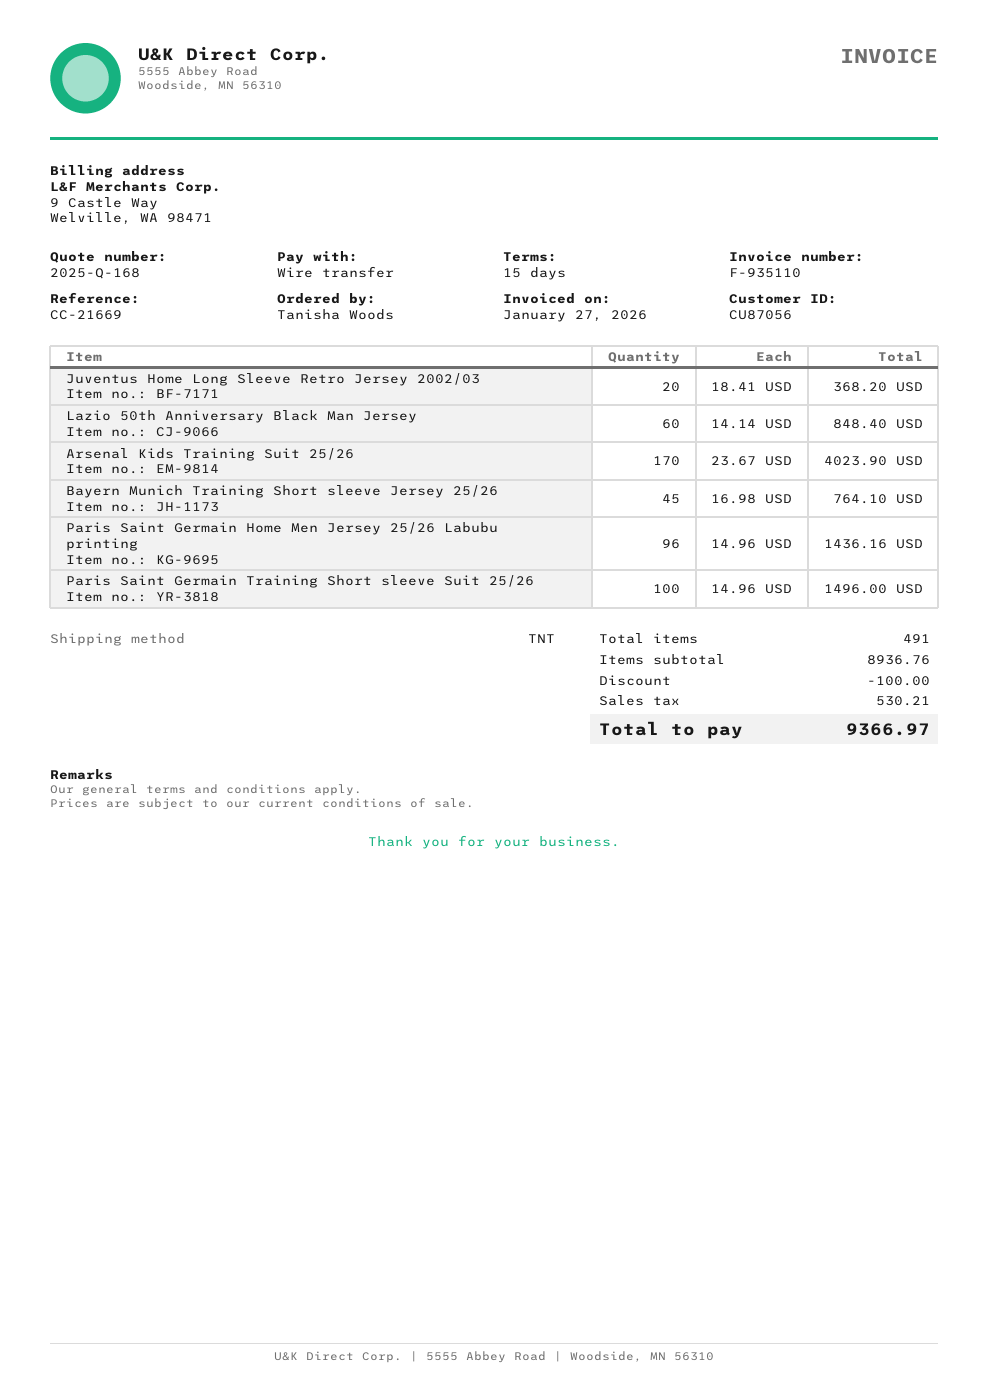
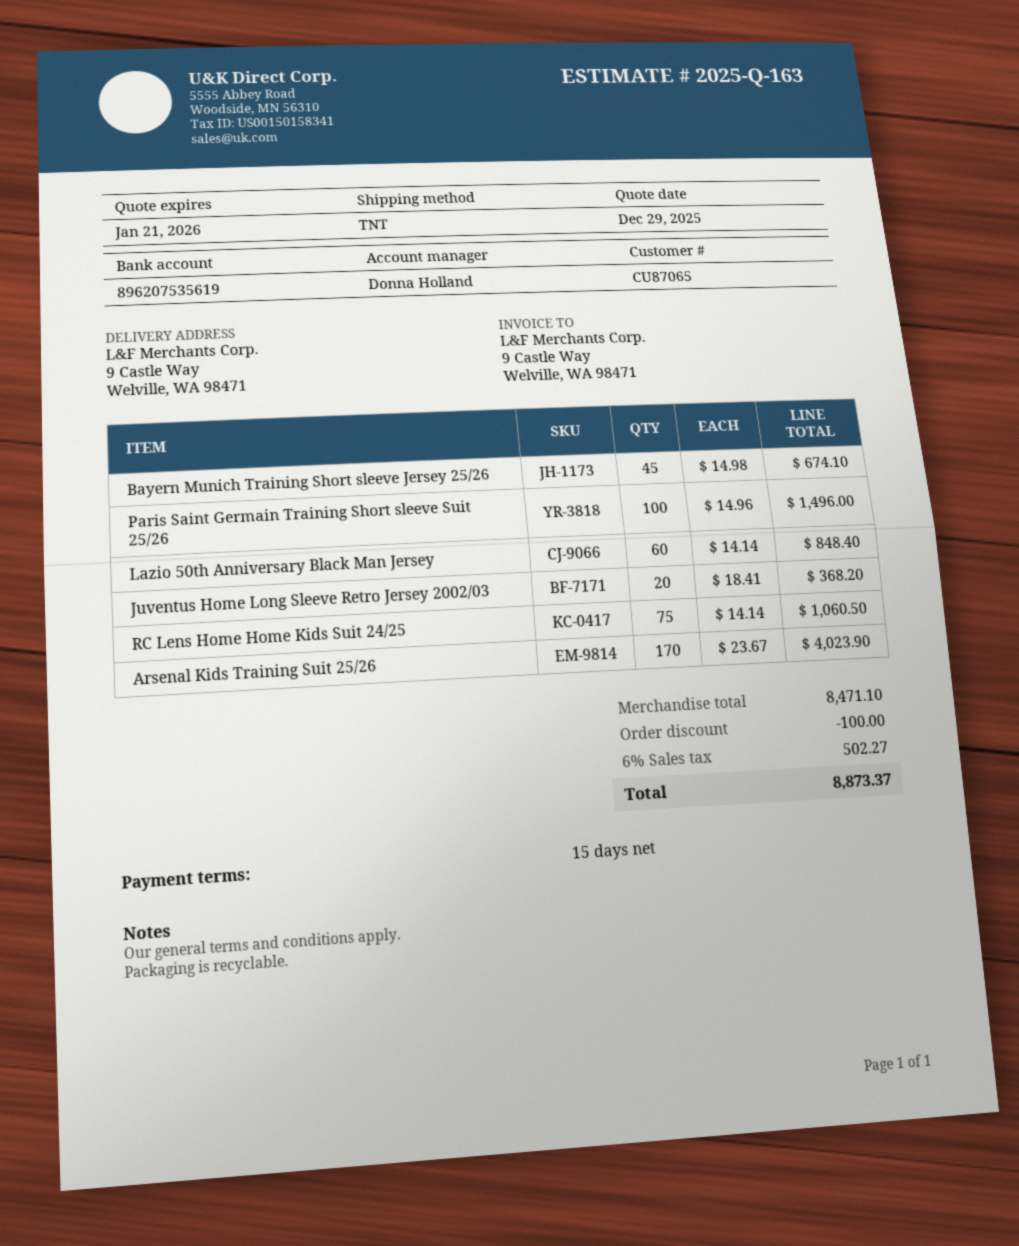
quote number: 2025-Q-168 -> 2025-Q-163
customer number: CU87056 -> CU87065
Bayern Munich Training Short sleeve Jersey 25/26: 45 x 16.98 = 764.10 -> 45 x 14.98 = 674.10
Paris Saint Germain Home Men Jersey 25/26 Labubu printing: 96 x 14.96 = 1436.16 -> none
RC Lens Home Home Kids Suit 24/25: none -> 75 x 14.14 = 1060.50
subtotal: 8936.76 -> 8471.10
tax: 530.21 -> 502.27
total: 9366.97 -> 8873.37

